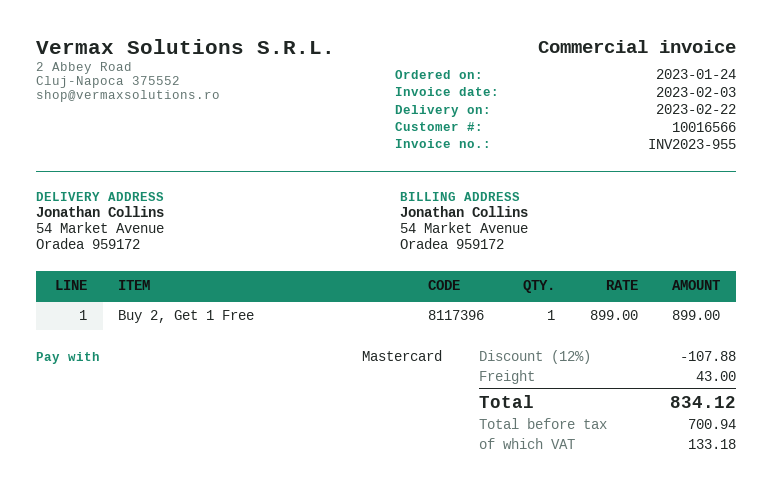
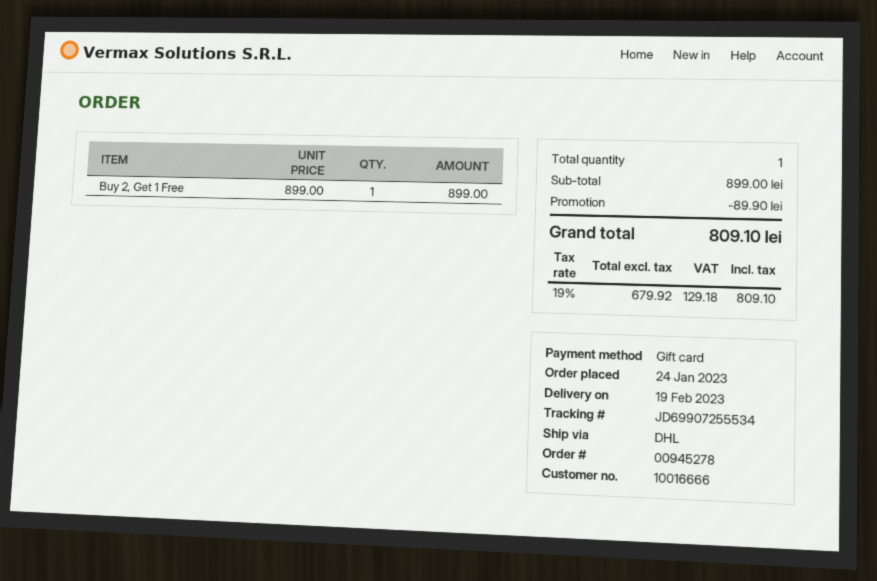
delivery date: 2023-02-22 -> 2023-02-19
customer number: 10016566 -> 10016666
payment method: Mastercard -> gift card
discount: 107.88 -> 89.90
shipping: 43.00 -> none
net: 700.94 -> 679.92
tax: 133.18 -> 129.18
total: 834.12 -> 809.10

